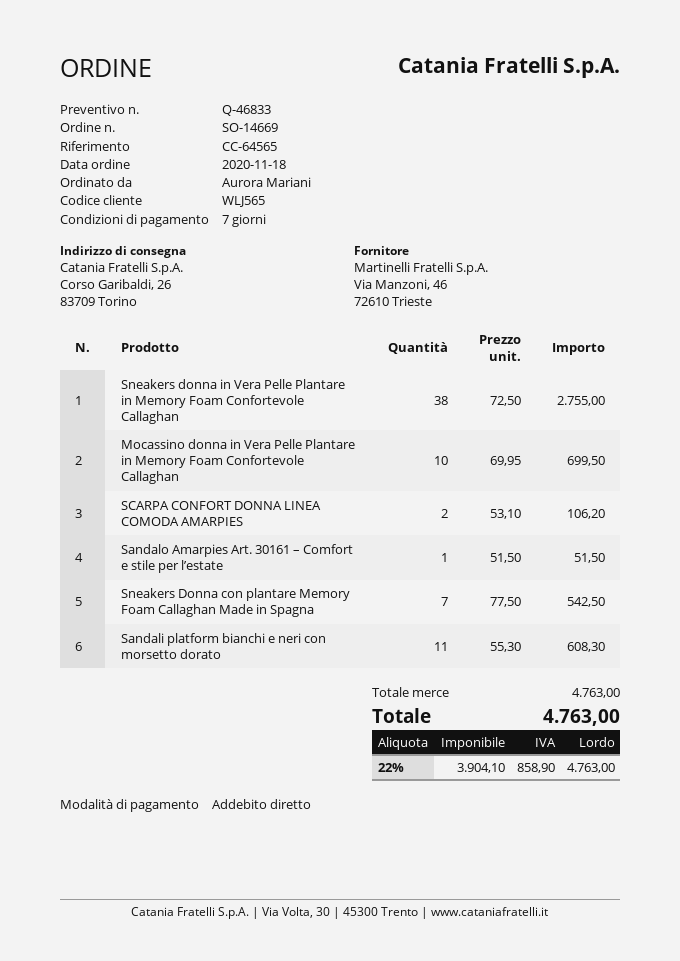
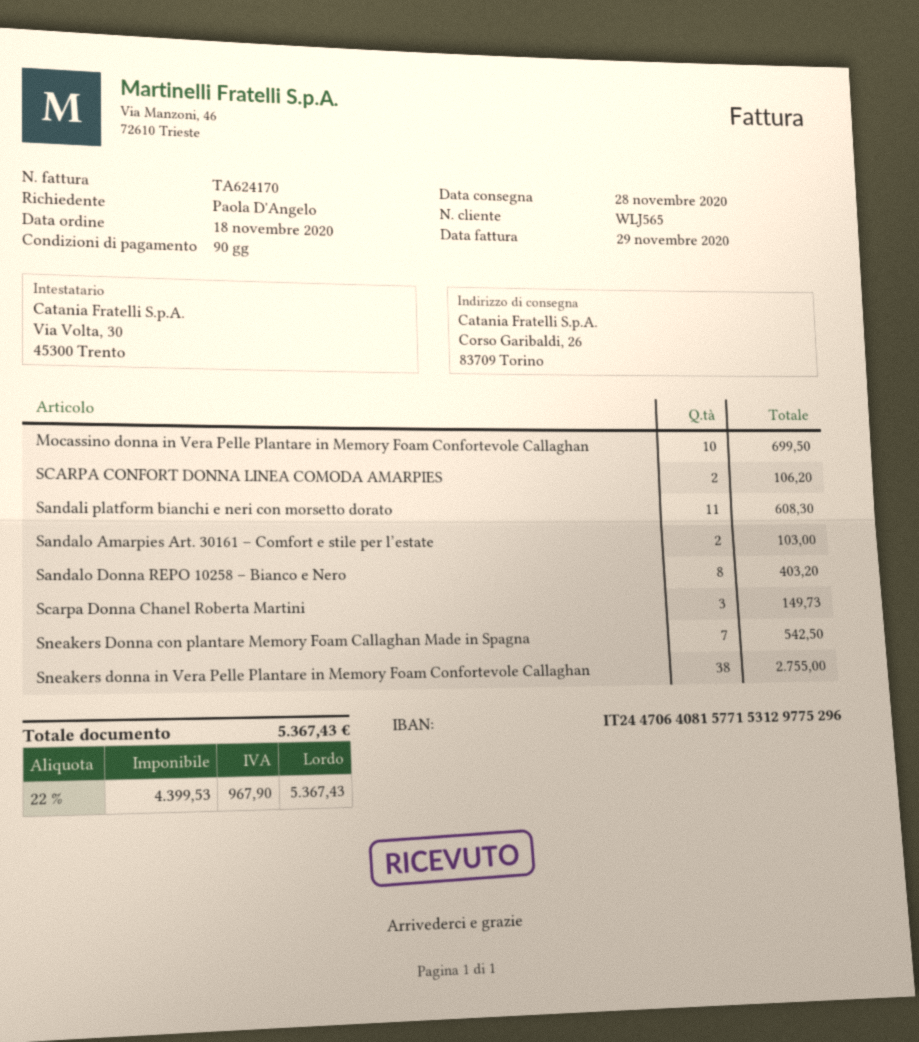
payment terms: 7 days -> 90 days
ordered by: Aurora Mariani -> Paola D'Angelo
Sandalo Amarpies Art. 30161 – Comfort e stile per l’estate: 1 for 51.50 -> 2 for 103.00
Sandalo Donna REPO 10258 – Bianco e Nero: none -> 8 for 403.20
Scarpa Donna Chanel Roberta Martini: none -> 3 for 149.73
net: 3904.10 -> 4399.53
tax: 22% = 858.90 -> 22% = 967.90
total: 4763.00 -> 5367.43

